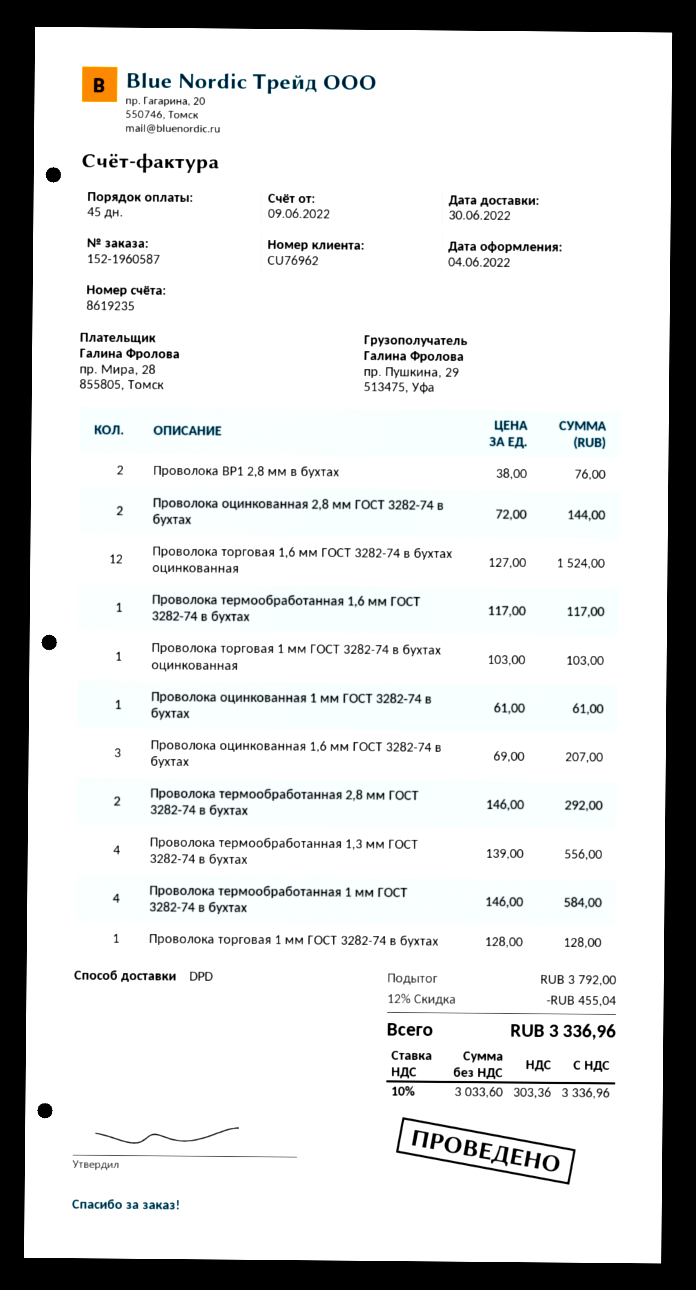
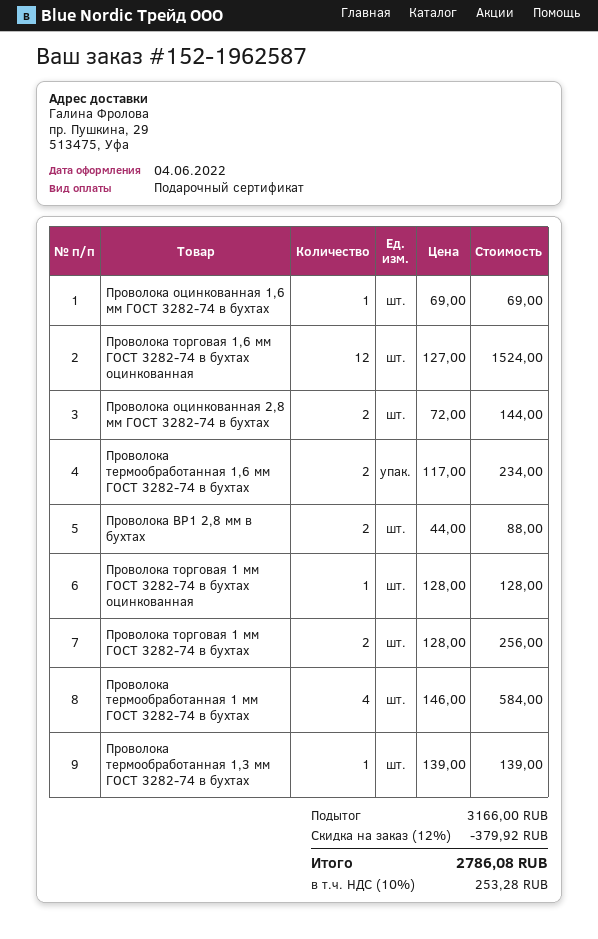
order number: 152-1960587 -> 152-1962587
Проволока ВР1 2,8 мм в бухтах: 2 x 38.00 = 76.00 -> 2 x 44.00 = 88.00
Проволока термообработанная 1,6 мм ГОСТ 3282-74 в бухтах: 1 x 117.00 = 117.00 -> 2 x 117.00 = 234.00
Проволока торговая 1 мм ГОСТ 3282-74 в бухтах оцинкованная: 1 x 103.00 = 103.00 -> 1 x 128.00 = 128.00
Проволока оцинкованная 1 мм ГОСТ 3282-74 в бухтах: 1 x 61.00 = 61.00 -> none
Проволока оцинкованная 1,6 мм ГОСТ 3282-74 в бухтах: 3 x 69.00 = 207.00 -> 1 x 69.00 = 69.00
Проволока термообработанная 2,8 мм ГОСТ 3282-74 в бухтах: 2 x 146.00 = 292.00 -> none
Проволока термообработанная 1,3 мм ГОСТ 3282-74 в бухтах: 4 x 139.00 = 556.00 -> 1 x 139.00 = 139.00
Проволока торговая 1 мм ГОСТ 3282-74 в бухтах: 1 x 128.00 = 128.00 -> 2 x 128.00 = 256.00
subtotal: 3792.00 -> 3166.00
discount: 12% = 455.04 -> 12% = 379.92
tax: 10% = 303.36 -> 10% = 253.28
total: 3336.96 -> 2786.08

